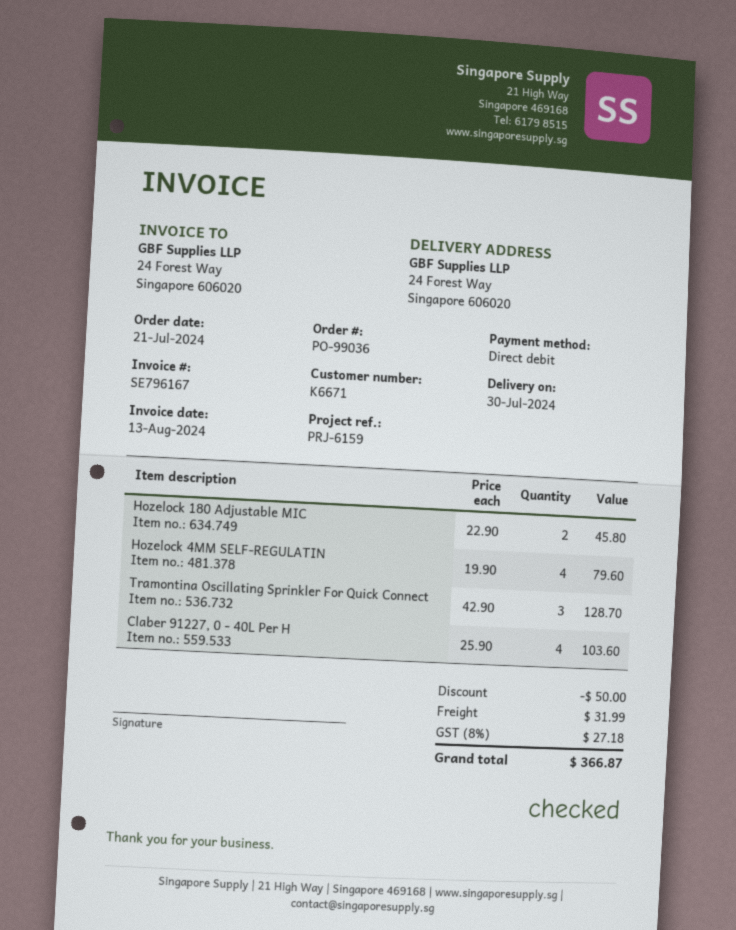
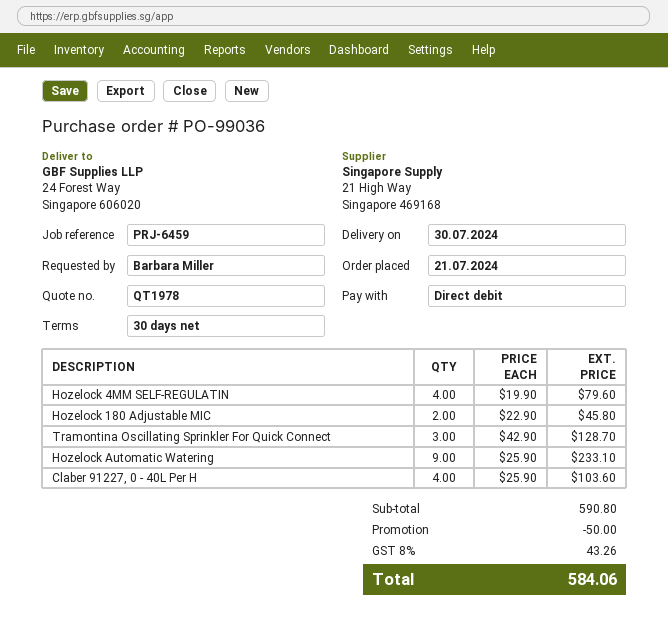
reference: PRJ-6159 -> PRJ-6459
Hozelock Automatic Watering: none -> 9 x 25.90 = 233.10
shipping: 31.99 -> none
tax: 8% = 27.18 -> 8% = 43.26
total: 366.87 -> 584.06

